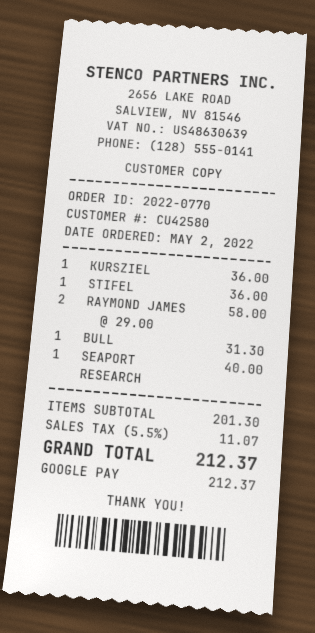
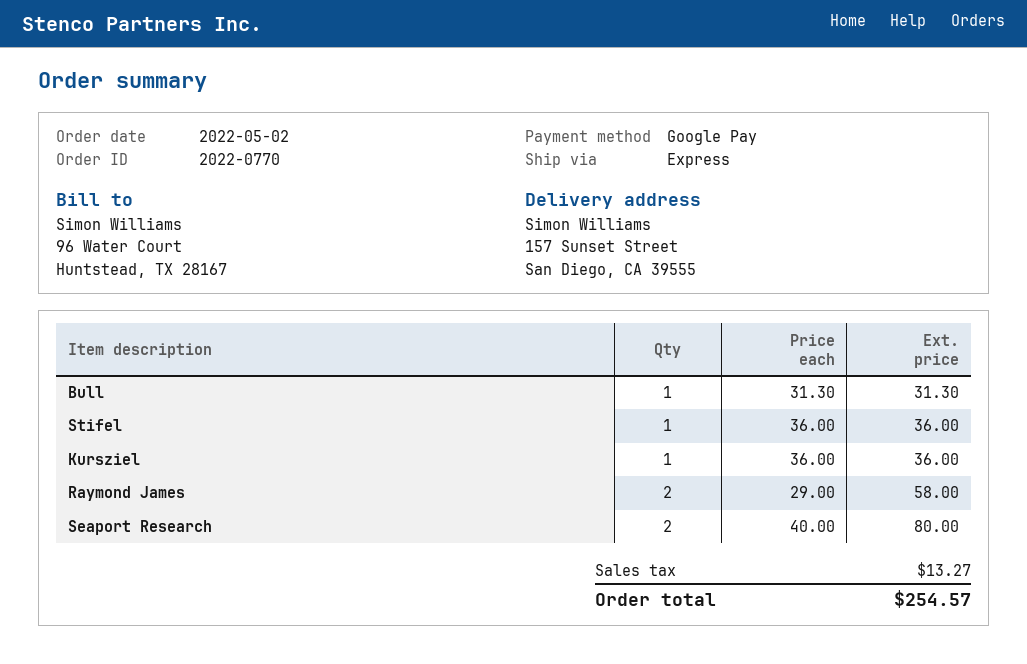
SEAPORT RESEARCH: 1 x 40.00 = 40.00 -> 2 x 40.00 = 80.00
tax: 11.07 -> 13.27
total: 212.37 -> 254.57

